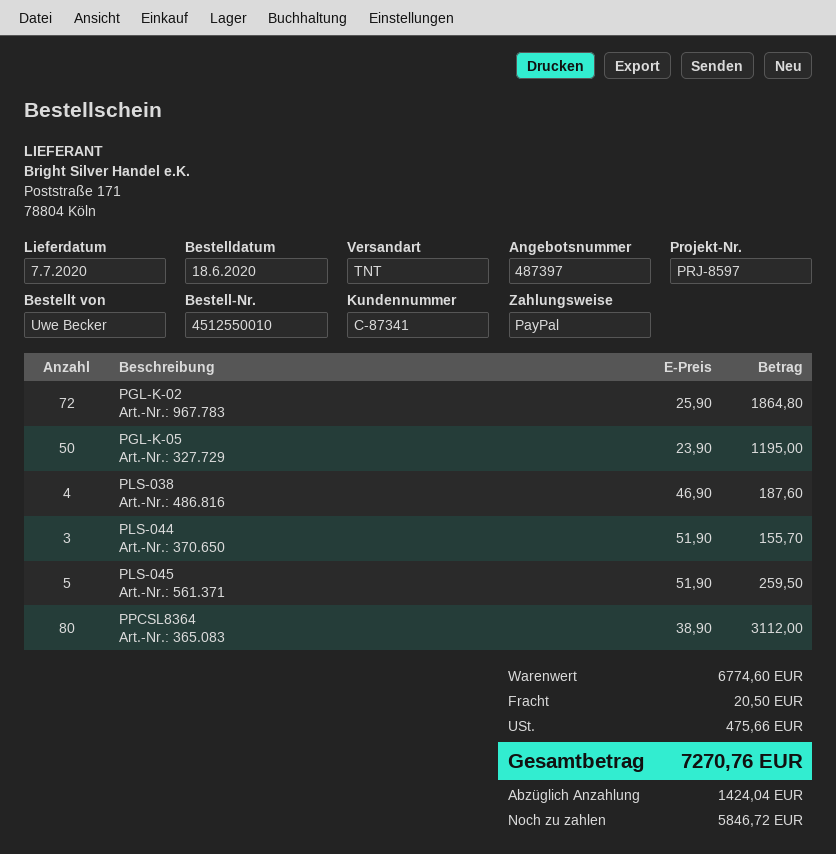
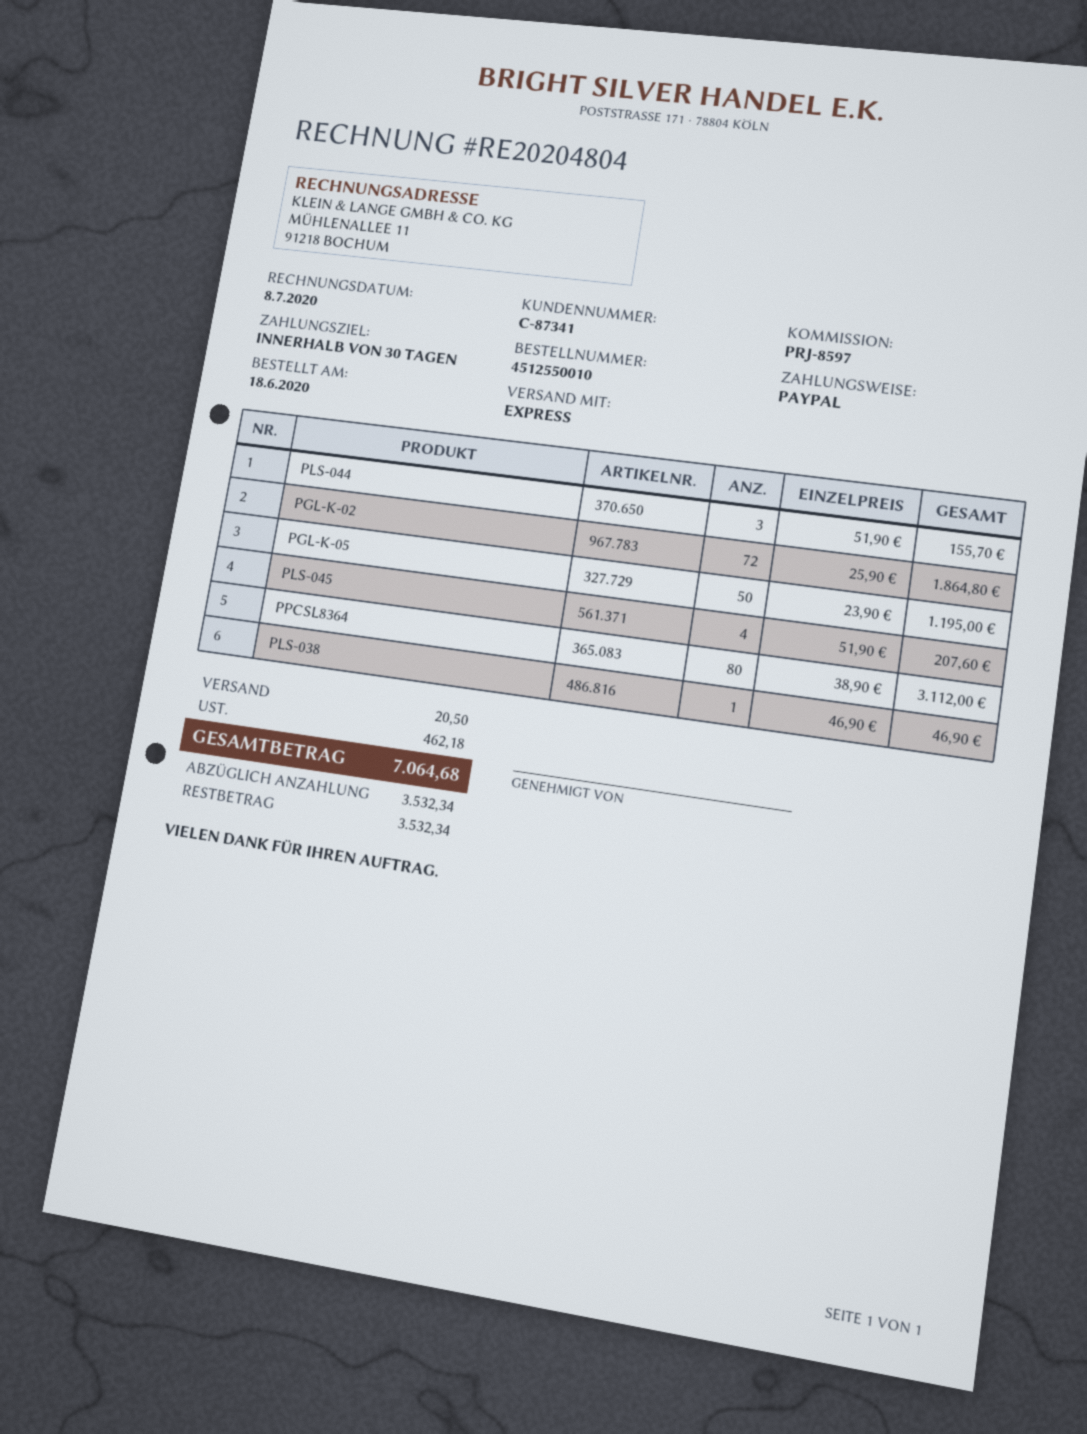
shipping method: TNT -> express
PLS-038: 4 x 46.90 = 187.60 -> 1 x 46.90 = 46.90
PLS-045: 5 x 51.90 = 259.50 -> 4 x 51.90 = 207.60
tax: 475.66 -> 462.18
total: 7270.76 -> 7064.68
deposit: 1424.04 -> 3532.34
balance: 5846.72 -> 3532.34

